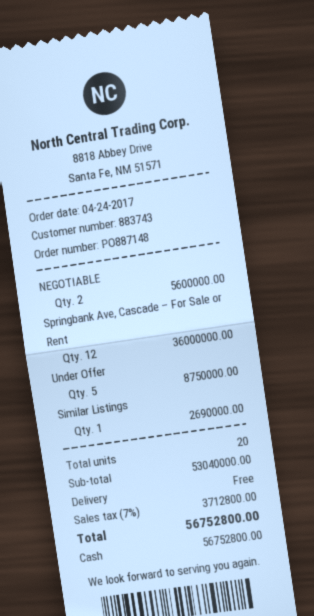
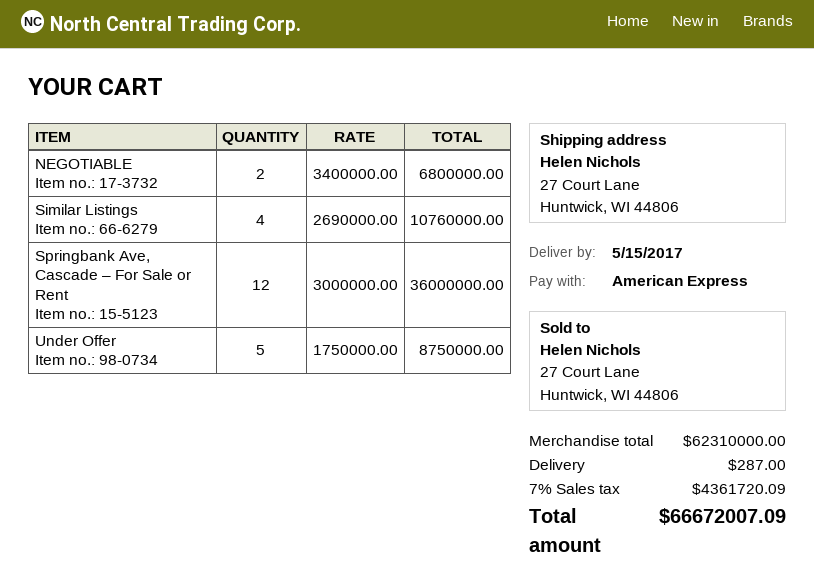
payment method: cash -> American Express
NEGOTIABLE: 2 for 5600000.00 -> 2 for 6800000.00
Similar Listings: 1 for 2690000.00 -> 4 for 10760000.00
subtotal: 53040000.00 -> 62310000.00
shipping: 0.00 -> 287.00
tax: 7% = 3712800.00 -> 7% = 4361720.09
total: 56752800.00 -> 66672007.09

